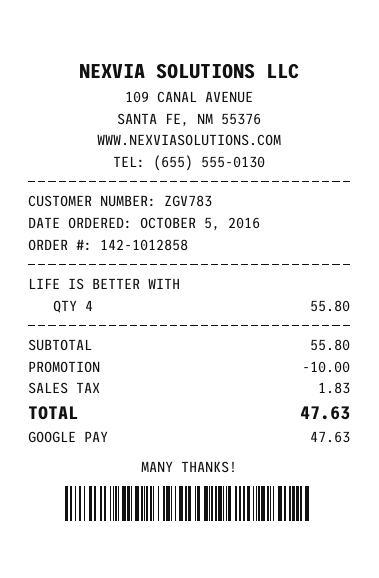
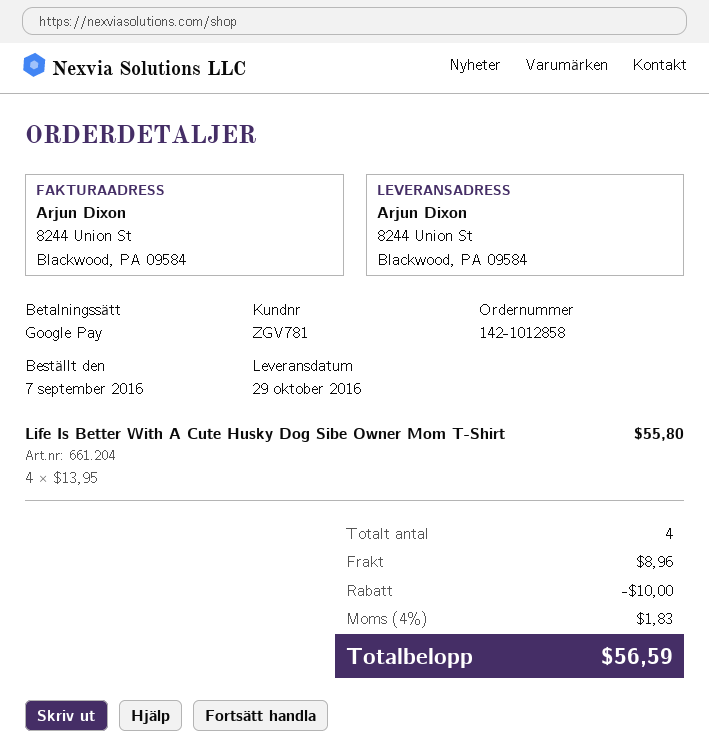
order date: 2016-10-05 -> 2016-09-07
customer number: ZGV783 -> ZGV781
shipping: none -> 8.96
total: 47.63 -> 56.59

